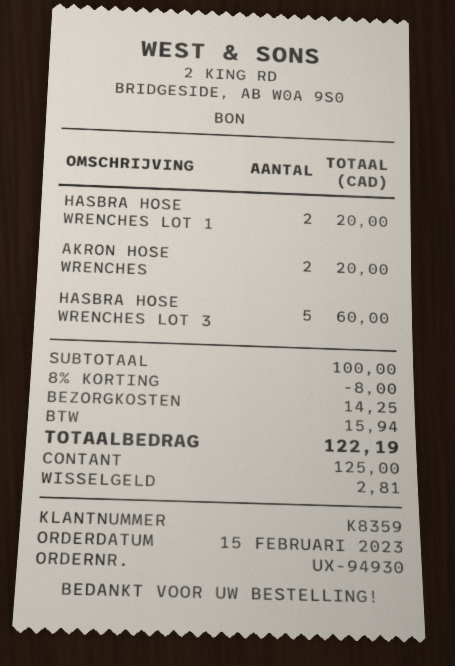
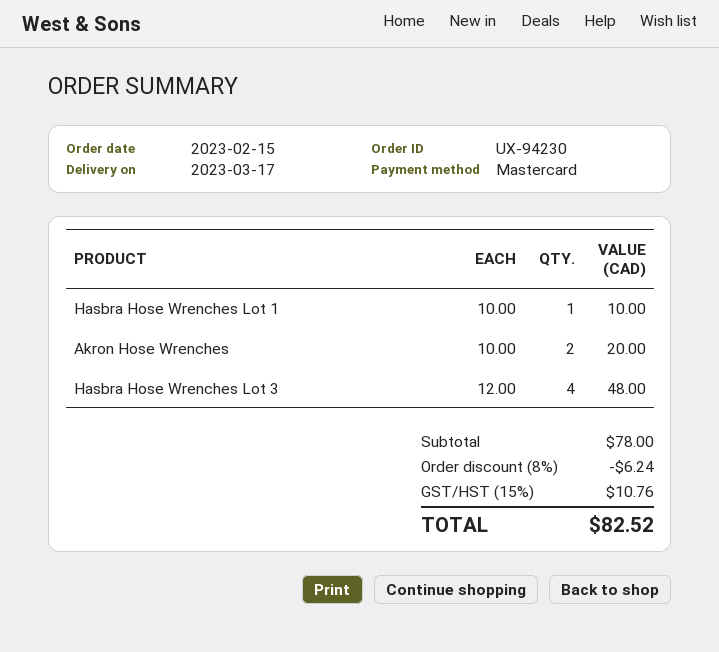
order number: UX-94930 -> UX-94230
payment method: cash -> Mastercard
HASBRA HOSE WRENCHES LOT 1: 2 for 20.00 -> 1 for 10.00
HASBRA HOSE WRENCHES LOT 3: 5 for 60.00 -> 4 for 48.00
subtotal: 100.00 -> 78.00
discount: 8% = 8.00 -> 8% = 6.24
shipping: 14.25 -> none
tax: 15.94 -> 10.76
total: 122.19 -> 82.52

